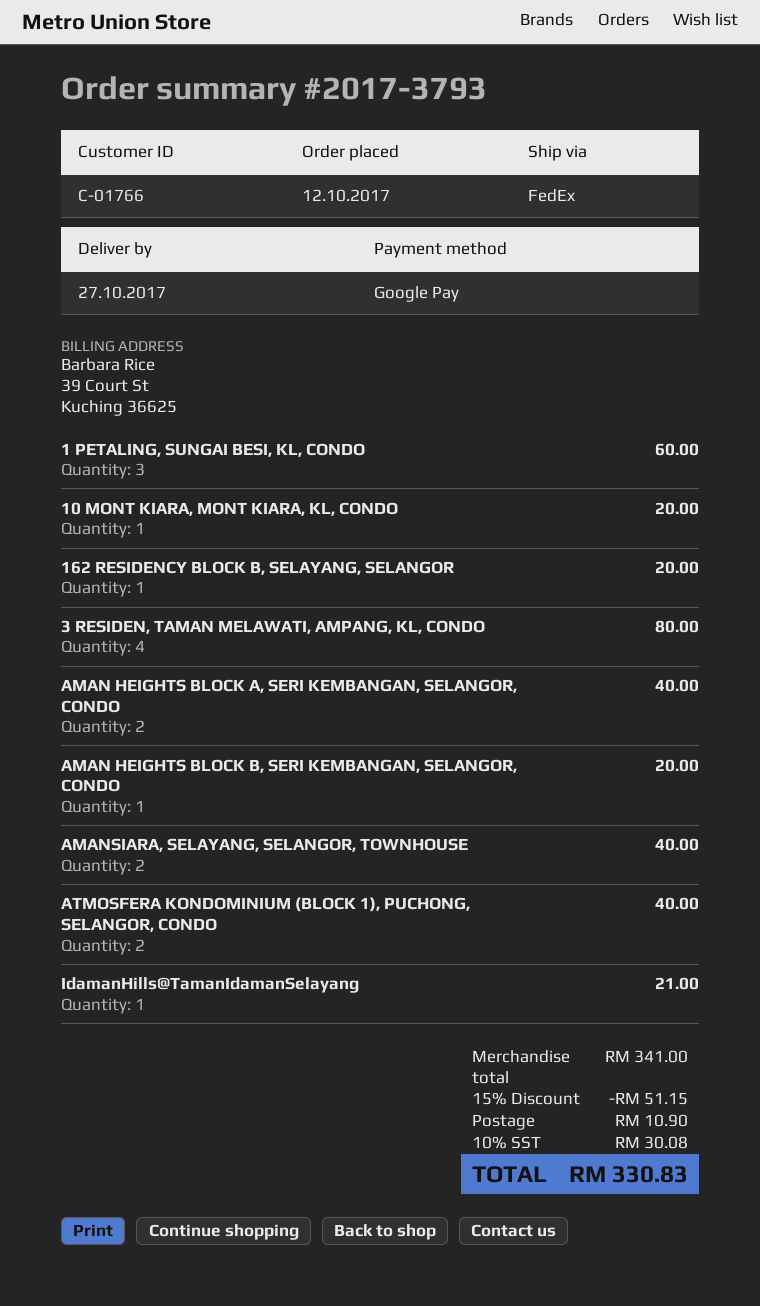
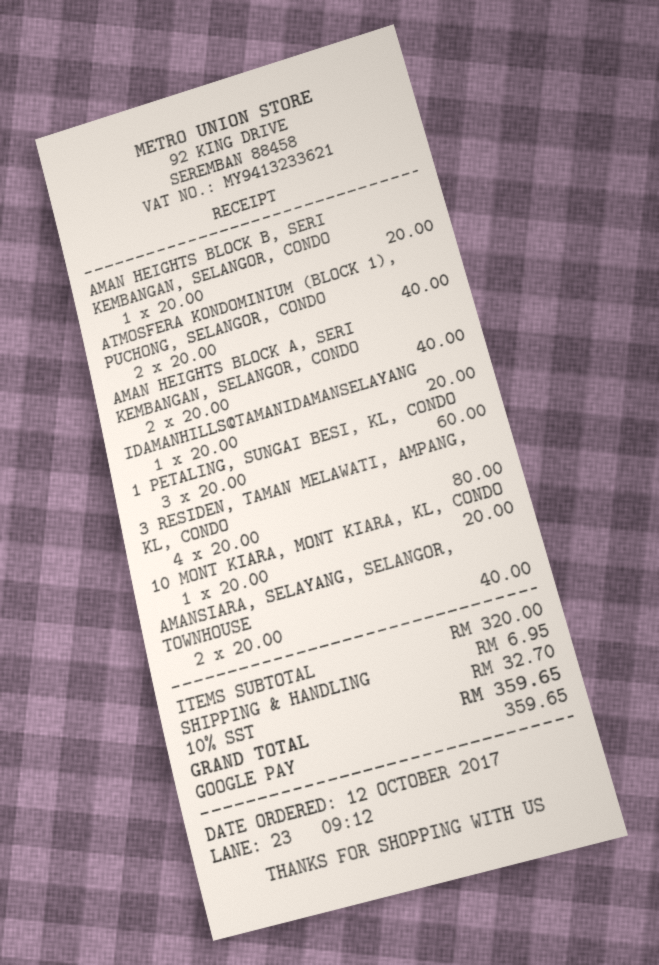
162 RESIDENCY BLOCK B, SELAYANG, SELANGOR: 1 for 20.00 -> none
IdamanHills@TamanIdamanSelayang: 1 for 21.00 -> 1 for 20.00
subtotal: 341.00 -> 320.00
discount: 15% = 51.15 -> none
shipping: 10.90 -> 6.95
tax: 10% = 30.08 -> 10% = 32.70
total: 330.83 -> 359.65

